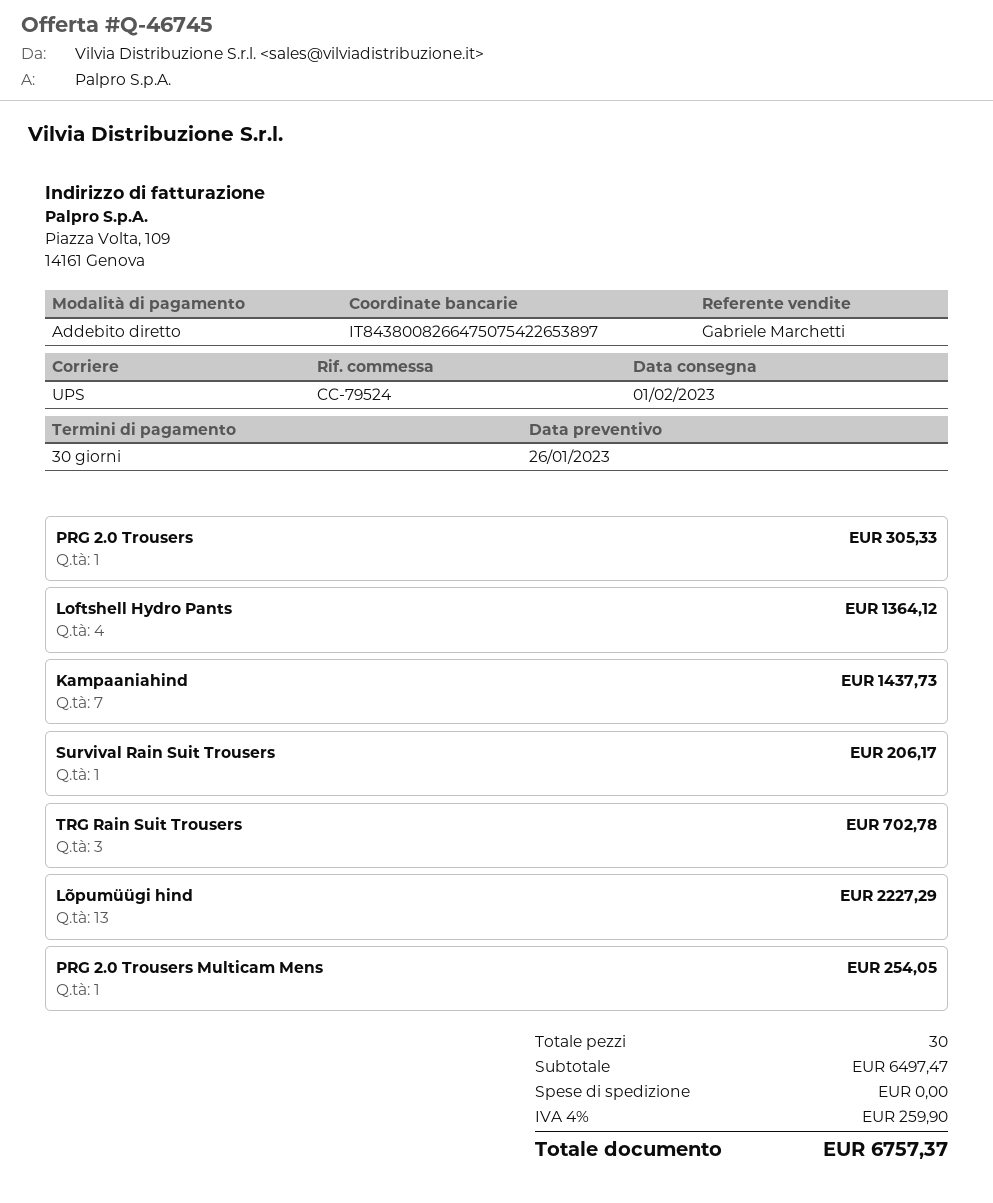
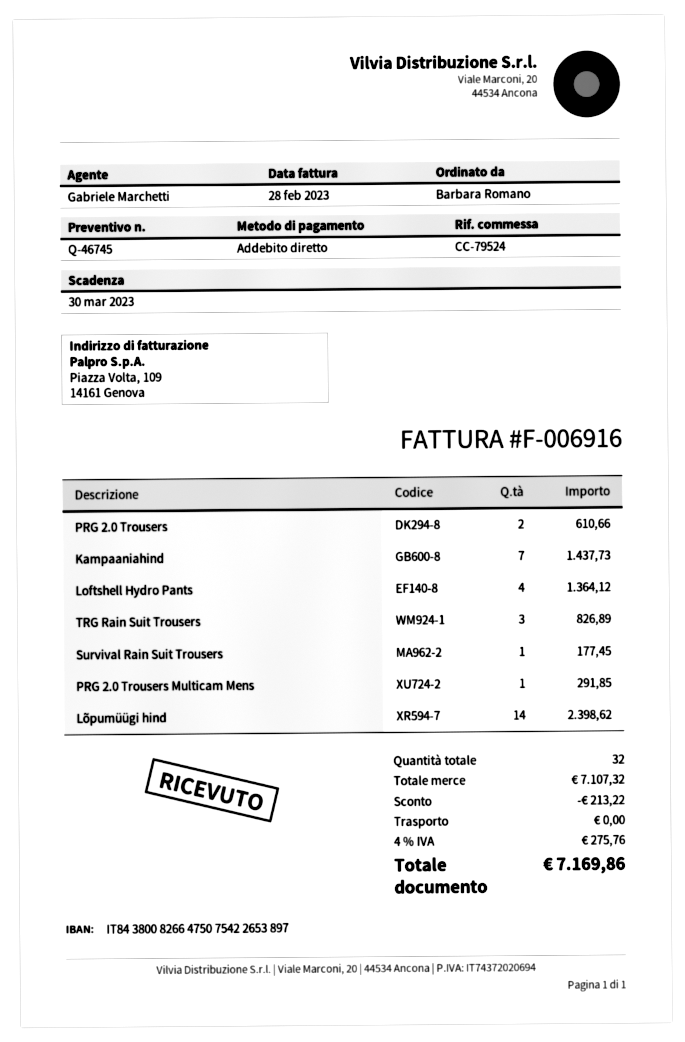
PRG 2.0 Trousers: 1 for 305.33 -> 2 for 610.66
Survival Rain Suit Trousers: 1 for 206.17 -> 1 for 177.45
TRG Rain Suit Trousers: 3 for 702.78 -> 3 for 826.89
Lõpumüügi hind: 13 for 2227.29 -> 14 for 2398.62
PRG 2.0 Trousers Multicam Mens: 1 for 254.05 -> 1 for 291.85
total quantity: 30 -> 32
subtotal: 6497.47 -> 7107.32
discount: none -> 213.22
tax: 4% = 259.90 -> 4% = 275.76
total: 6757.37 -> 7169.86

